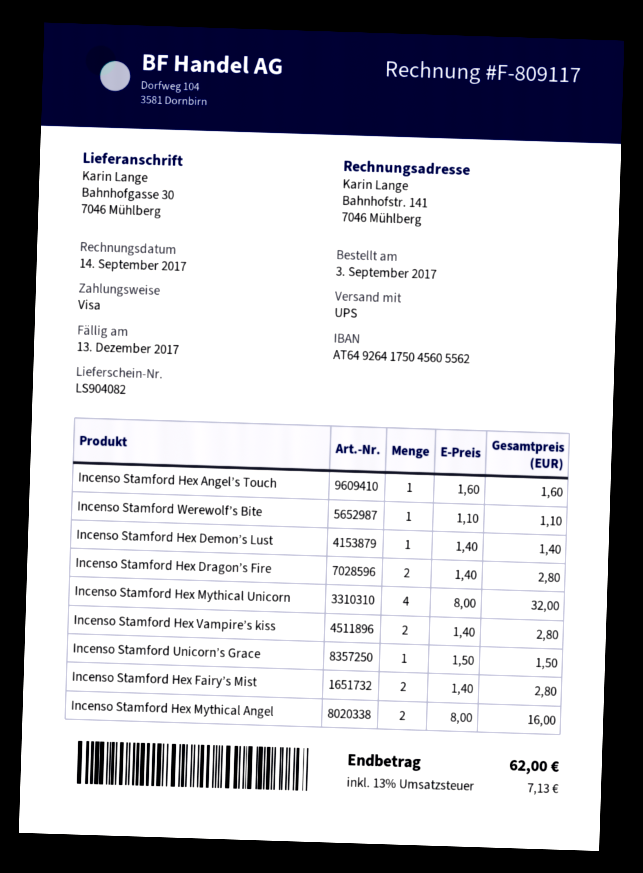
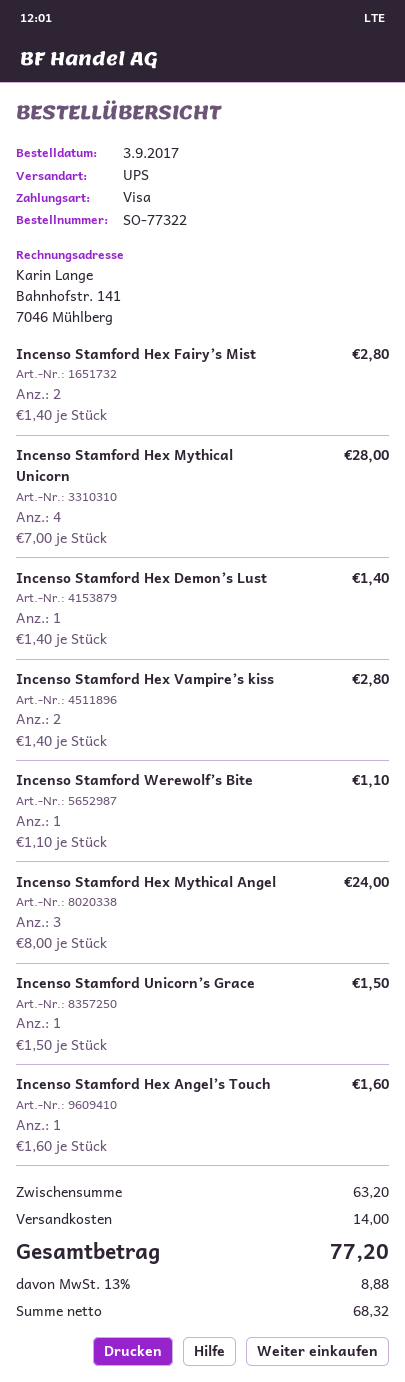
Incenso Stamford Hex Dragon’s Fire: 2 x 1.40 = 2.80 -> none
Incenso Stamford Hex Mythical Unicorn: 4 x 8.00 = 32.00 -> 4 x 7.00 = 28.00
Incenso Stamford Hex Mythical Angel: 2 x 8.00 = 16.00 -> 3 x 8.00 = 24.00
shipping: none -> 14.00
tax: 13% = 7.13 -> 13% = 8.88
total: 62.00 -> 77.20

